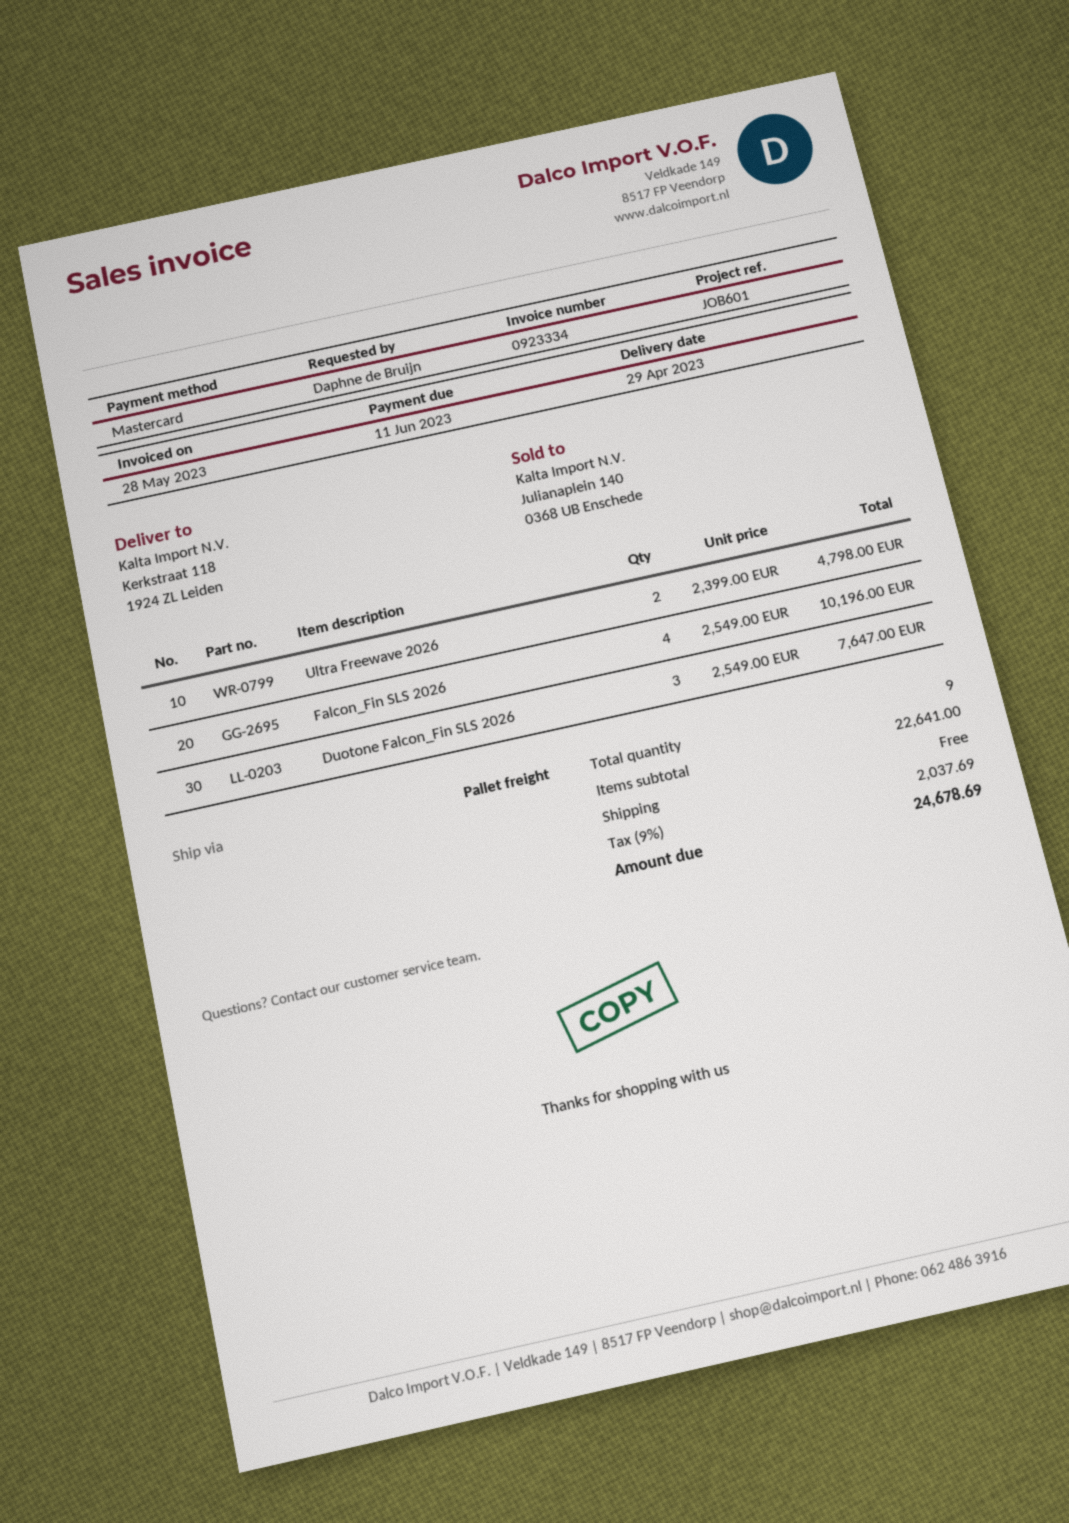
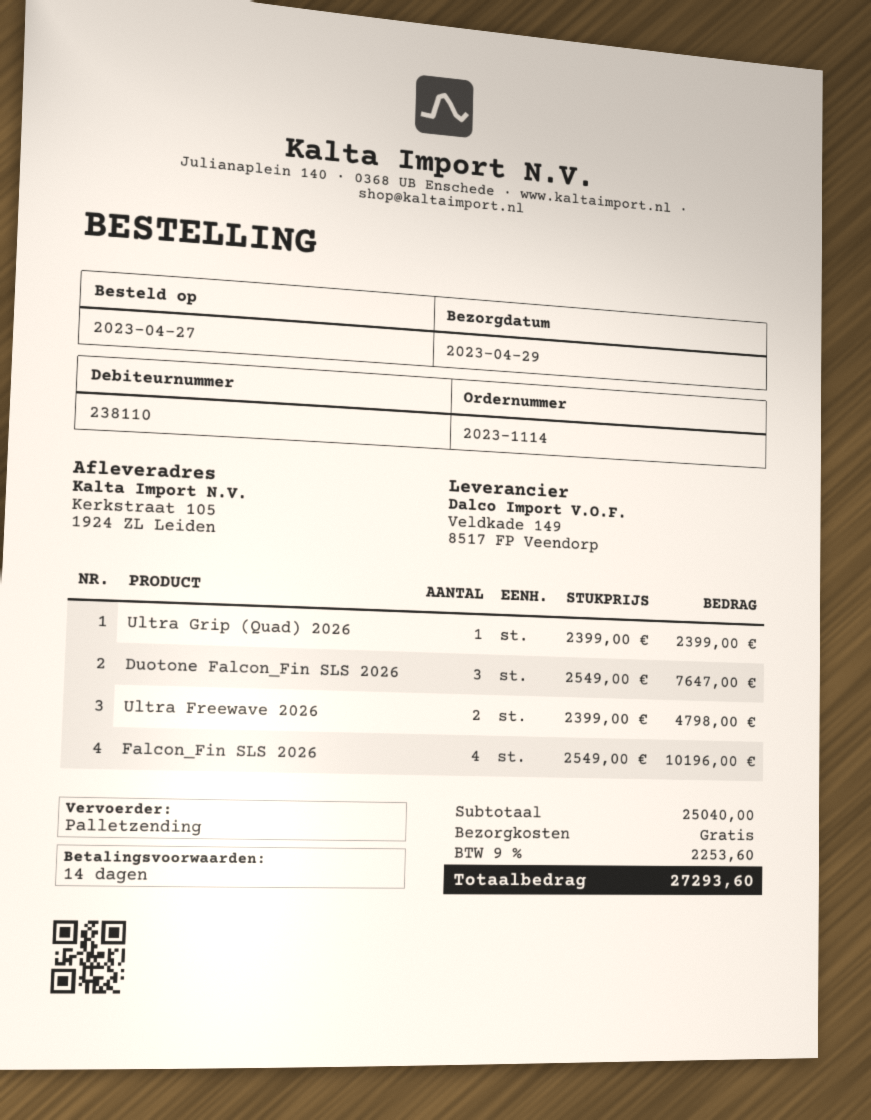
ship to: Kerkstraat 118, 1924 ZL Leiden -> Kerkstraat 105, 1924 ZL Leiden
Ultra Grip (Quad) 2026: none -> 1 x 2399.00 = 2399.00
subtotal: 22641.00 -> 25040.00
tax: 9% = 2037.69 -> 9% = 2253.60
total: 24678.69 -> 27293.60

